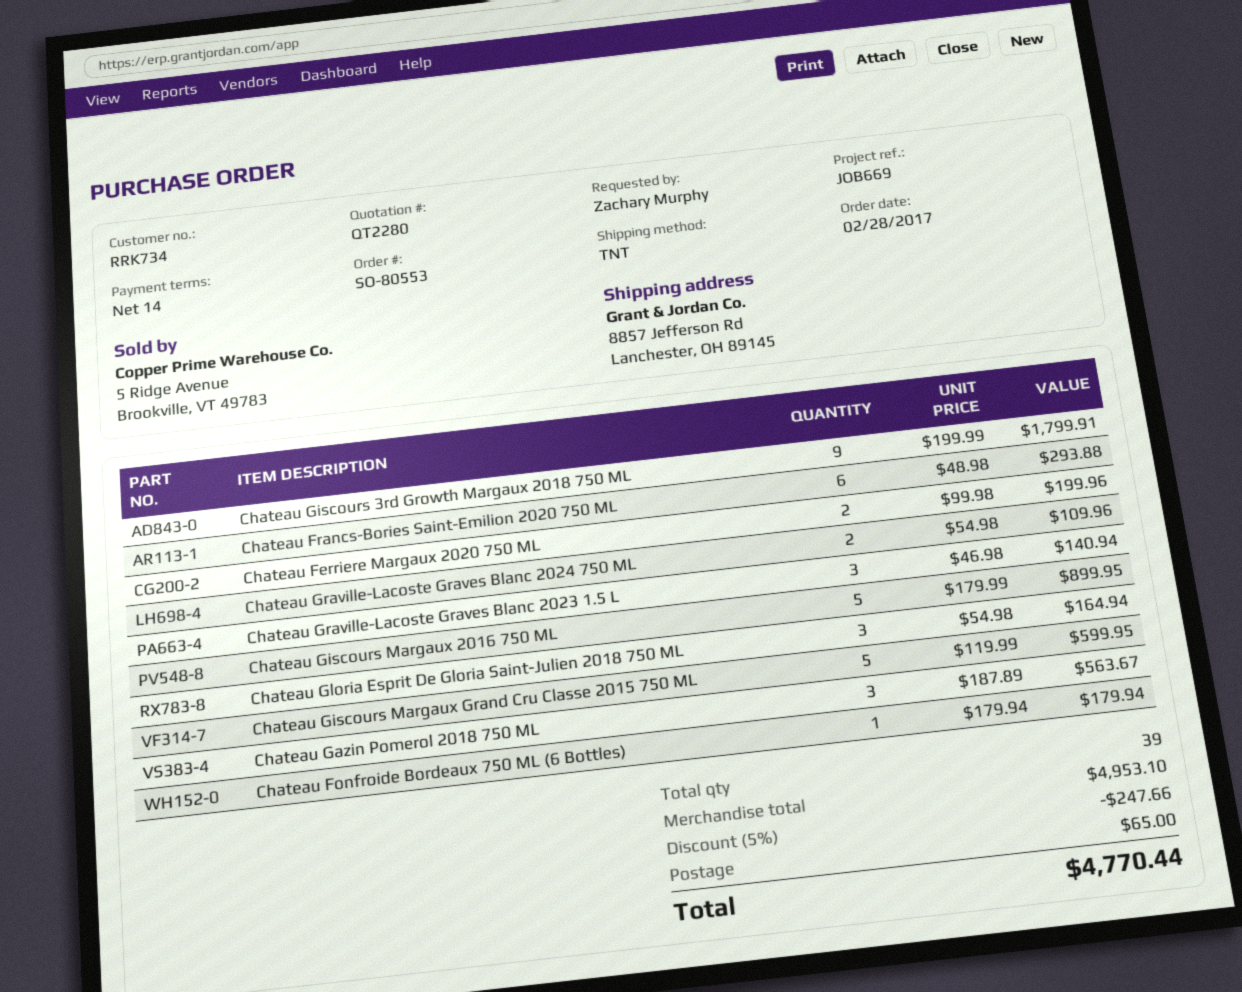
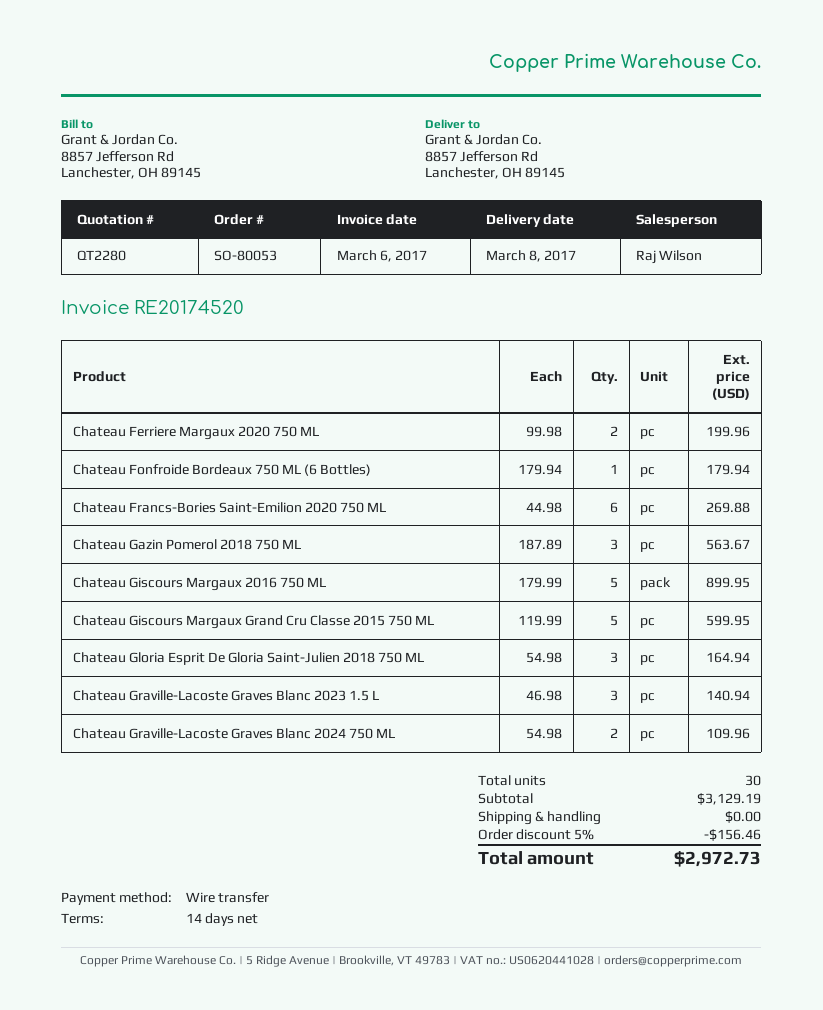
order number: SO-80553 -> SO-80053
Chateau Giscours 3rd Growth Margaux 2018 750 ML: 9 x 199.99 = 1799.91 -> none
Chateau Francs-Bories Saint-Emilion 2020 750 ML: 6 x 48.98 = 293.88 -> 6 x 44.98 = 269.88
total quantity: 39 -> 30
subtotal: 4953.10 -> 3129.19
discount: 5% = 247.66 -> 5% = 156.46
shipping: 65.00 -> 0.00
total: 4770.44 -> 2972.73

